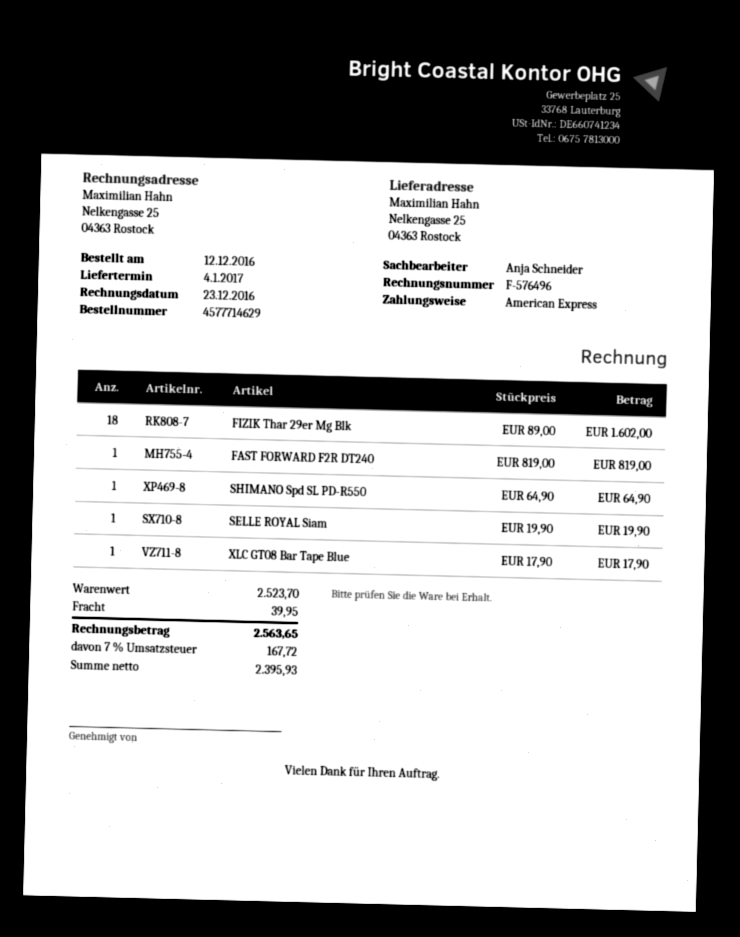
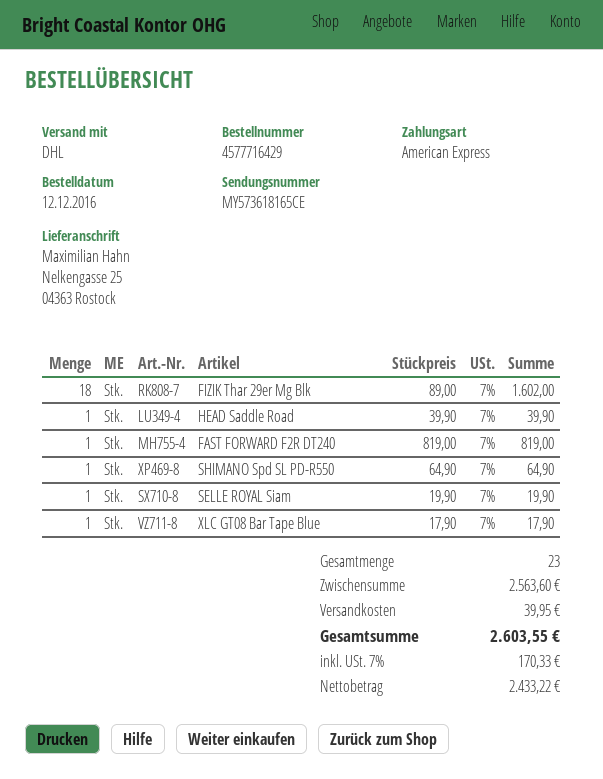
order number: 4577714629 -> 4577716429
HEAD Saddle Road: none -> 1 x 39.90 = 39.90
subtotal: 2523.70 -> 2563.60
net: 2395.93 -> 2433.22
tax: 7% = 167.72 -> 7% = 170.33
total: 2563.65 -> 2603.55

